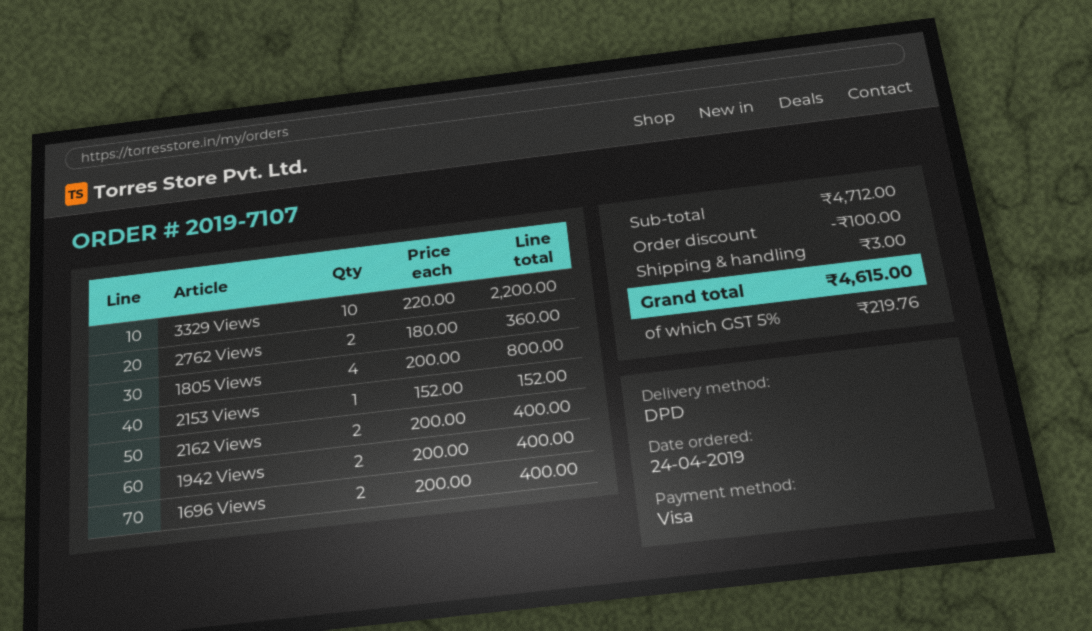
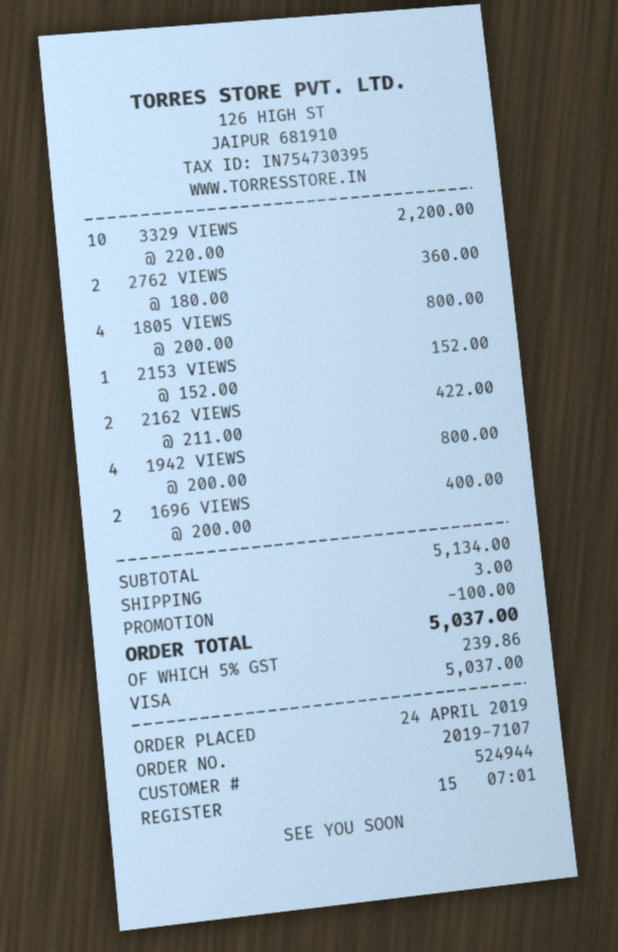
2162 Views: 2 x 200.00 = 400.00 -> 2 x 211.00 = 422.00
1942 Views: 2 x 200.00 = 400.00 -> 4 x 200.00 = 800.00
subtotal: 4712.00 -> 5134.00
tax: 5% = 219.76 -> 5% = 239.86
total: 4615.00 -> 5037.00

